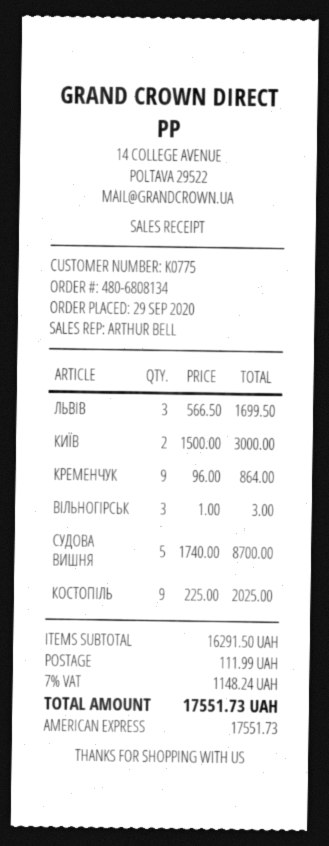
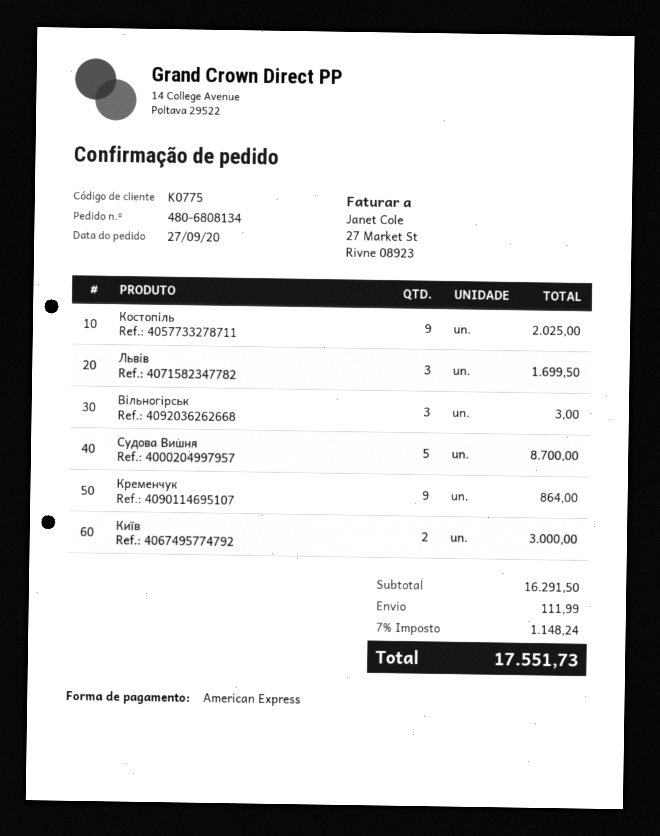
order date: 2020-09-29 -> 2020-09-27

